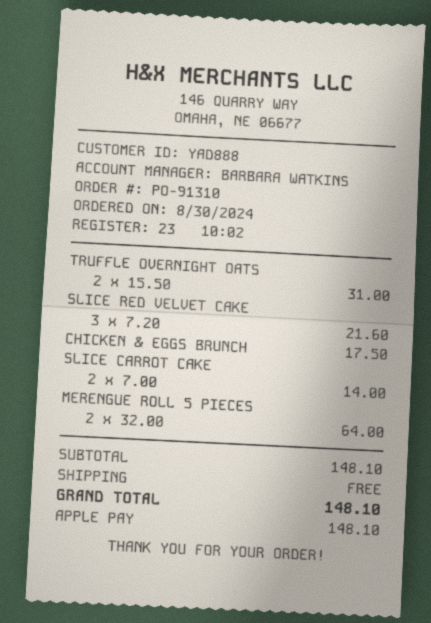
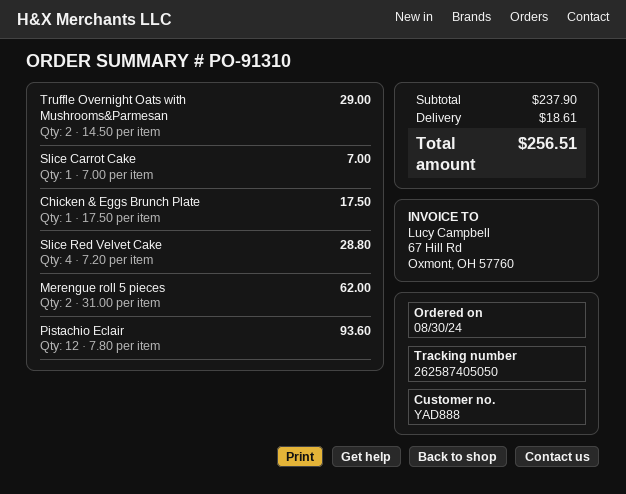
TRUFFLE OVERNIGHT OATS: 2 x 15.50 = 31.00 -> 2 x 14.50 = 29.00
SLICE RED VELVET CAKE: 3 x 7.20 = 21.60 -> 4 x 7.20 = 28.80
SLICE CARROT CAKE: 2 x 7.00 = 14.00 -> 1 x 7.00 = 7.00
MERENGUE ROLL 5 PIECES: 2 x 32.00 = 64.00 -> 2 x 31.00 = 62.00
Pistachio Eclair: none -> 12 x 7.80 = 93.60
subtotal: 148.10 -> 237.90
shipping: 0.00 -> 18.61
total: 148.10 -> 256.51

